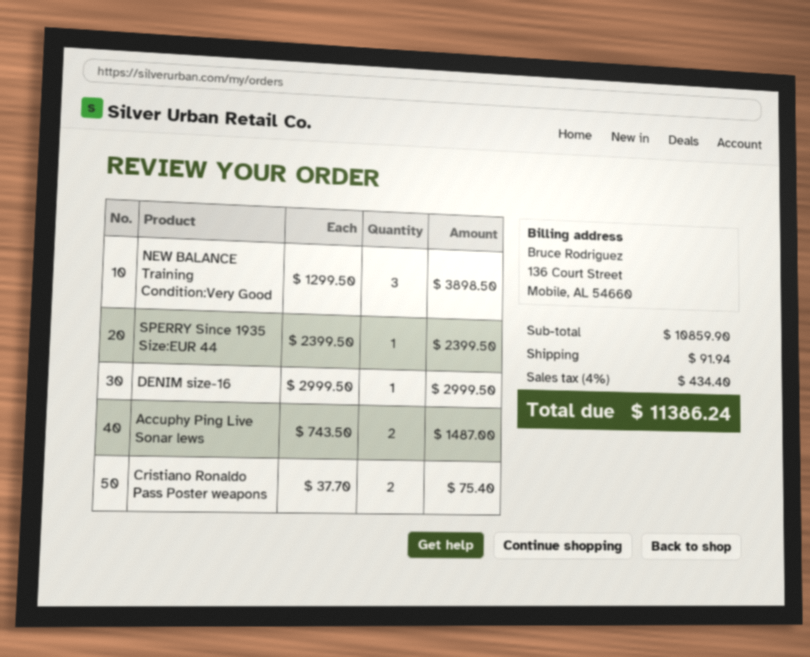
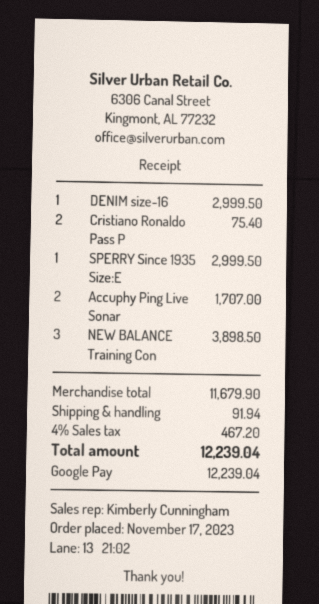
SPERRY Since 1935 Size:EUR 44: 1 for 2399.50 -> 1 for 2999.50
Accuphy Ping Live Sonar lews: 2 for 1487.00 -> 2 for 1707.00
subtotal: 10859.90 -> 11679.90
tax: 4% = 434.40 -> 4% = 467.20
total: 11386.24 -> 12239.04

